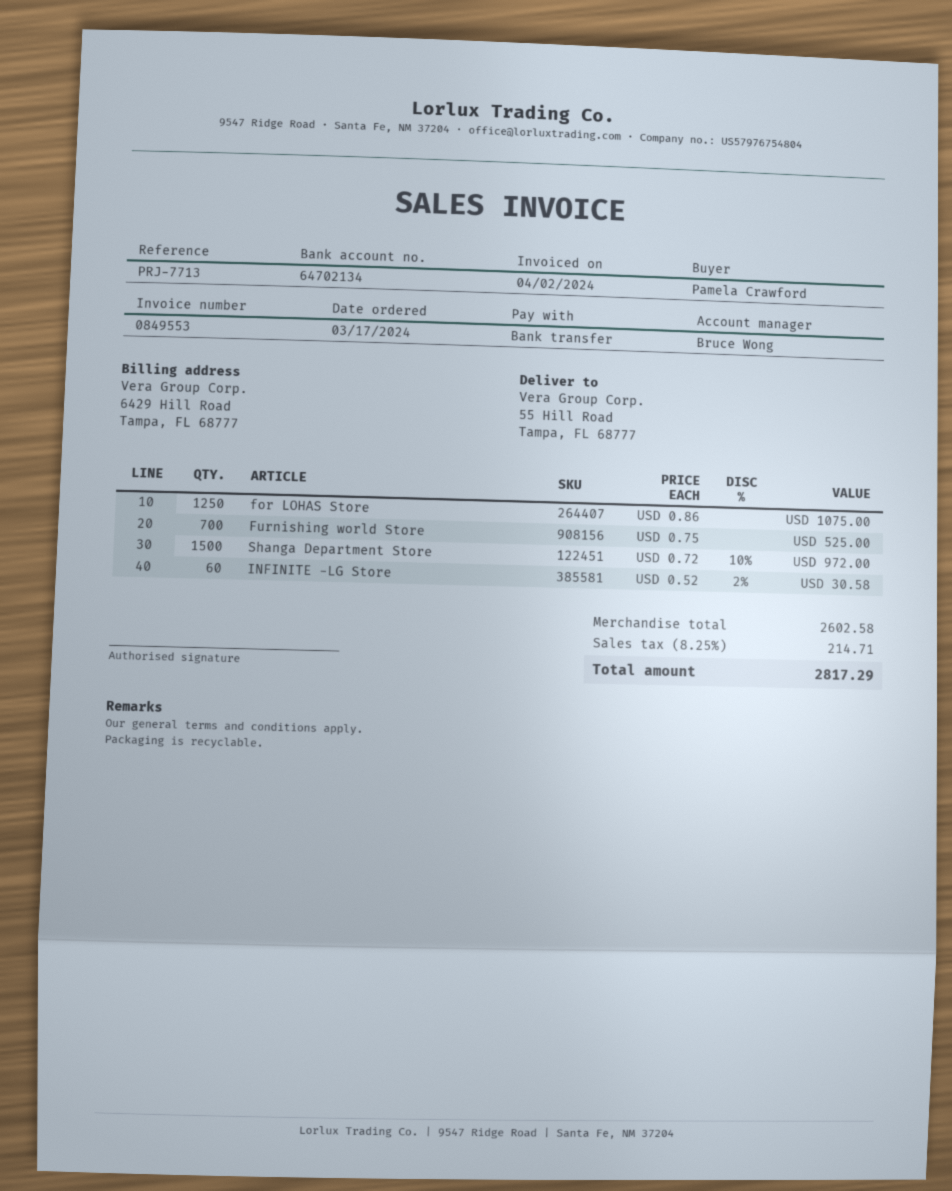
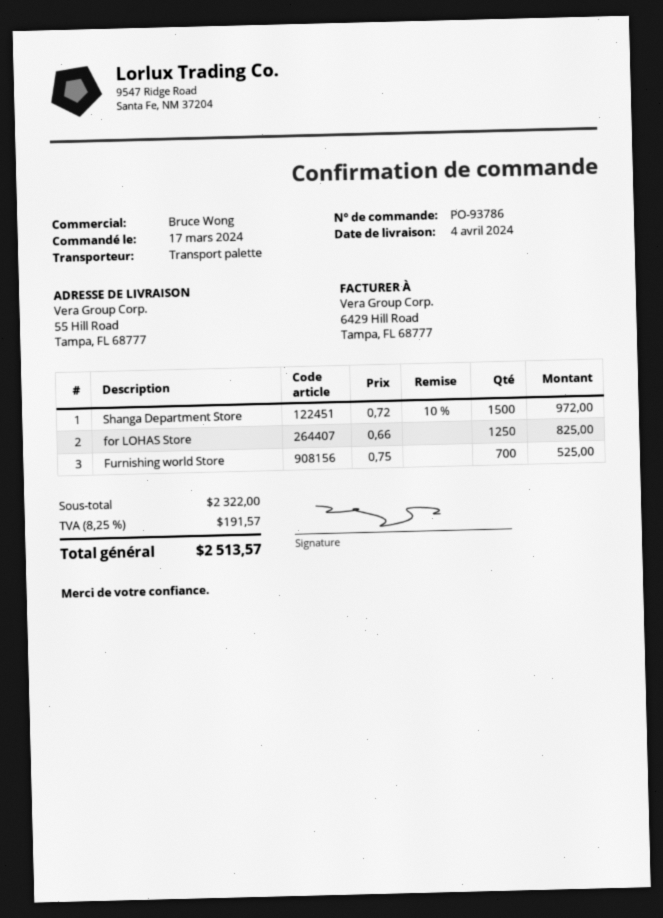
for LOHAS Store: 1250 x 0.86 = 1075.00 -> 1250 x 0.66 = 825.00
INFINITE -LG Store: 60 x 0.52 - 2% = 30.58 -> none
subtotal: 2602.58 -> 2322.00
tax: 8.25% = 214.71 -> 8.25% = 191.57
total: 2817.29 -> 2513.57

